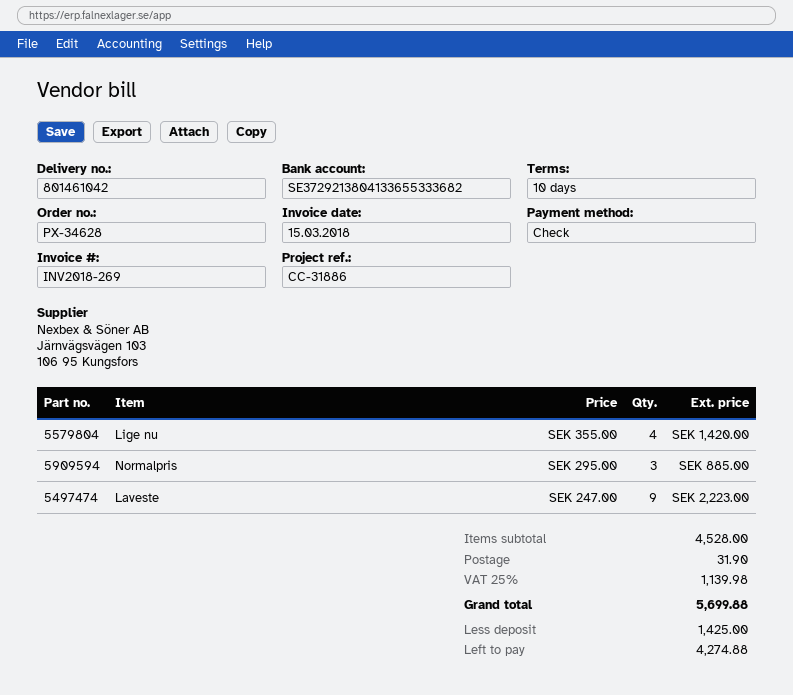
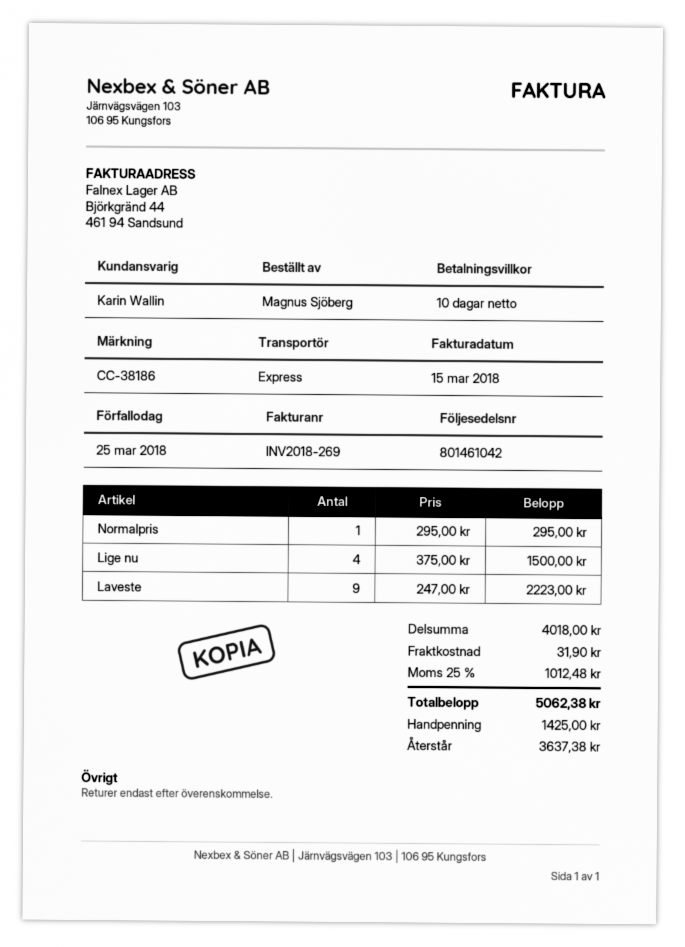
reference: CC-31886 -> CC-38186
Lige nu: 4 x 355.00 = 1420.00 -> 4 x 375.00 = 1500.00
Normalpris: 3 x 295.00 = 885.00 -> 1 x 295.00 = 295.00
subtotal: 4528.00 -> 4018.00
tax: 25% = 1139.98 -> 25% = 1012.48
total: 5699.88 -> 5062.38
balance: 4274.88 -> 3637.38

